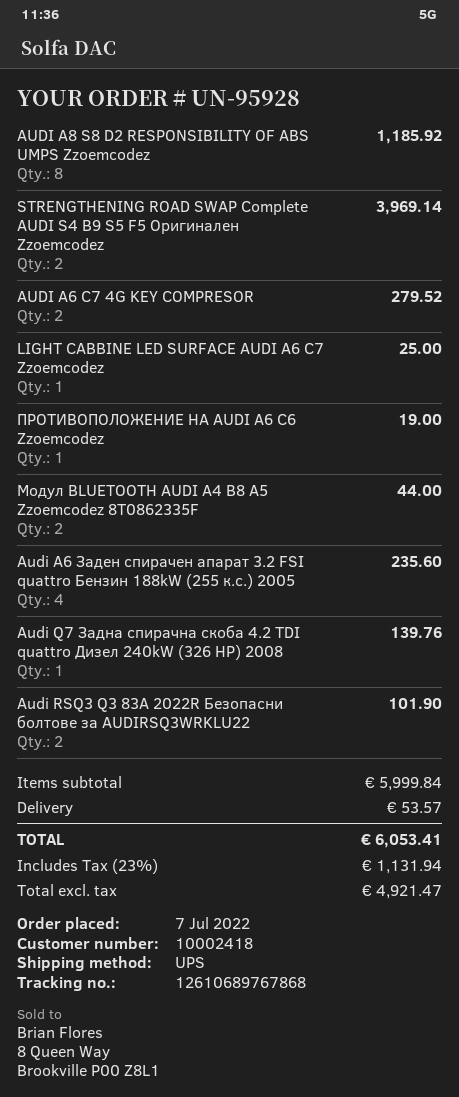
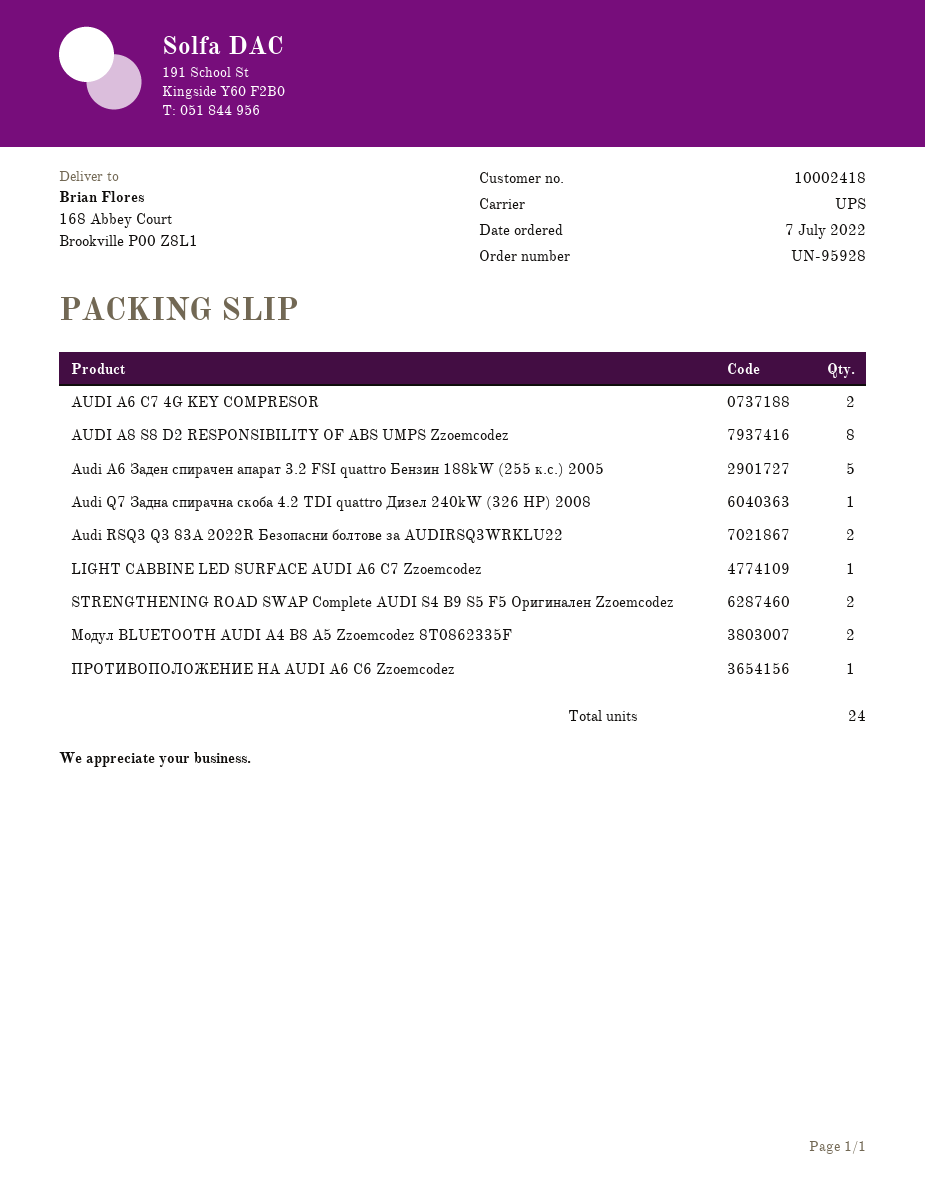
Audi A6 Заден спирачен апарат 3.2 FSI quattro Бензин 188kW (255 к.с.) 2005: 4 -> 5

